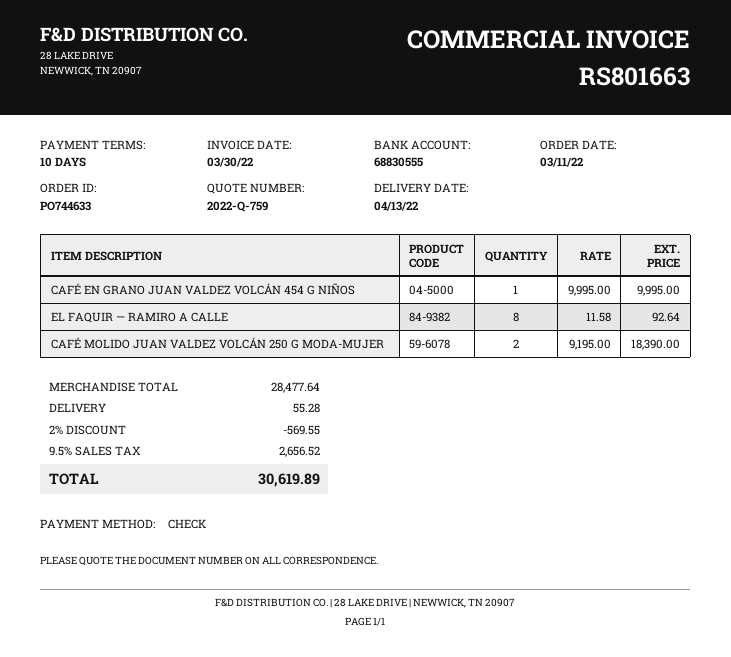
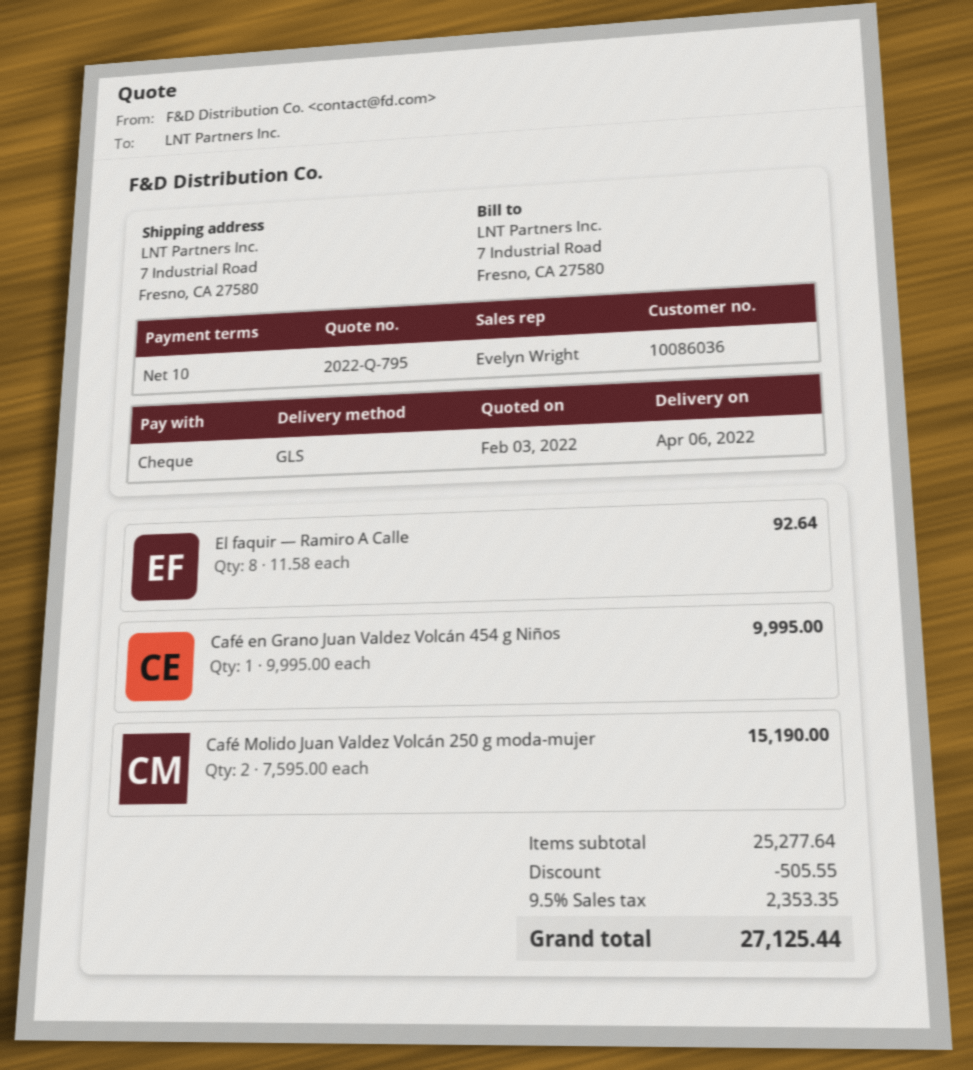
quote number: 2022-Q-759 -> 2022-Q-795
delivery date: 2022-04-13 -> 2022-04-06
CAFÉ MOLIDO JUAN VALDEZ VOLCÁN 250 G MODA-MUJER: 2 x 9195.00 = 18390.00 -> 2 x 7595.00 = 15190.00
subtotal: 28477.64 -> 25277.64
discount: 569.55 -> 505.55
shipping: 55.28 -> none
tax: 9.5% = 2656.52 -> 9.5% = 2353.35
total: 30619.89 -> 27125.44

